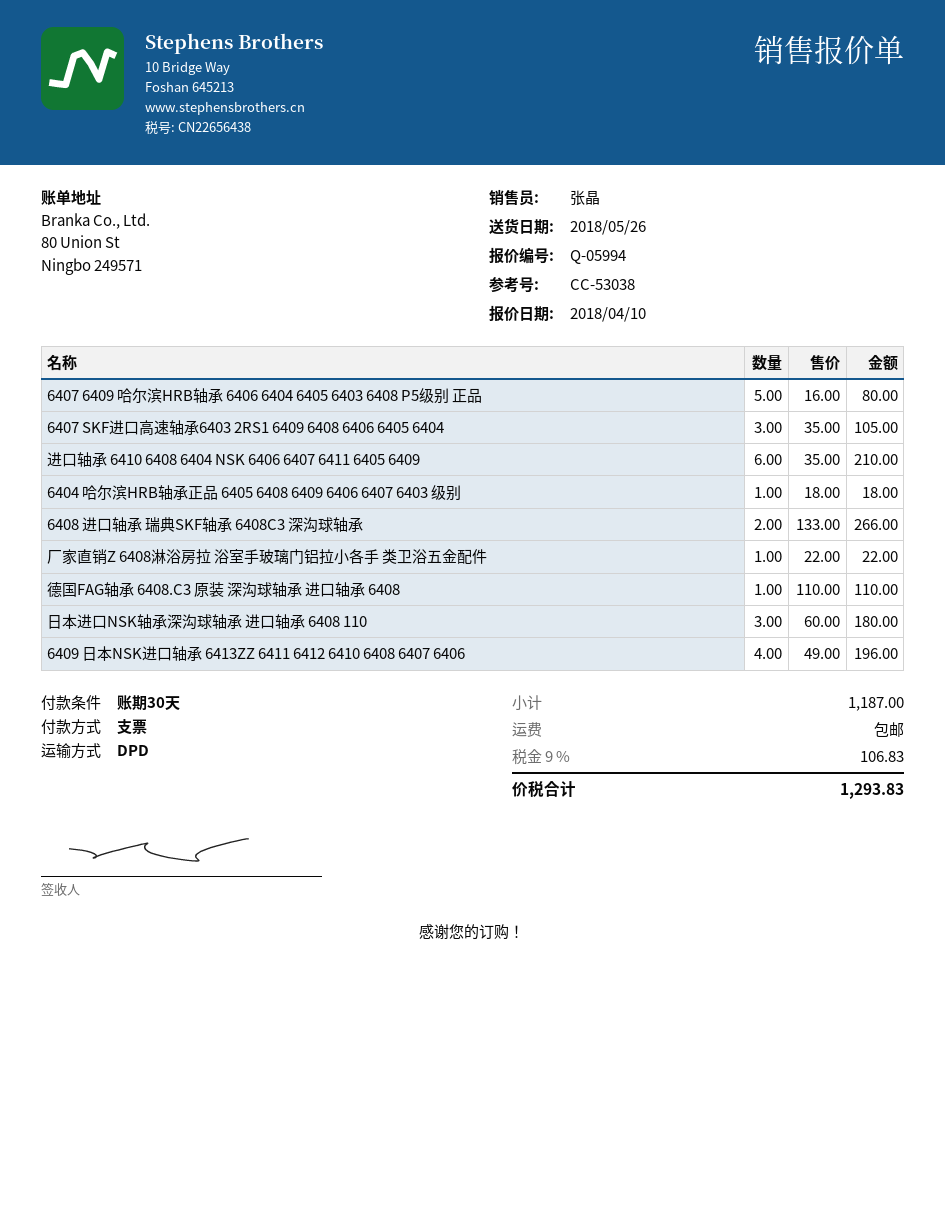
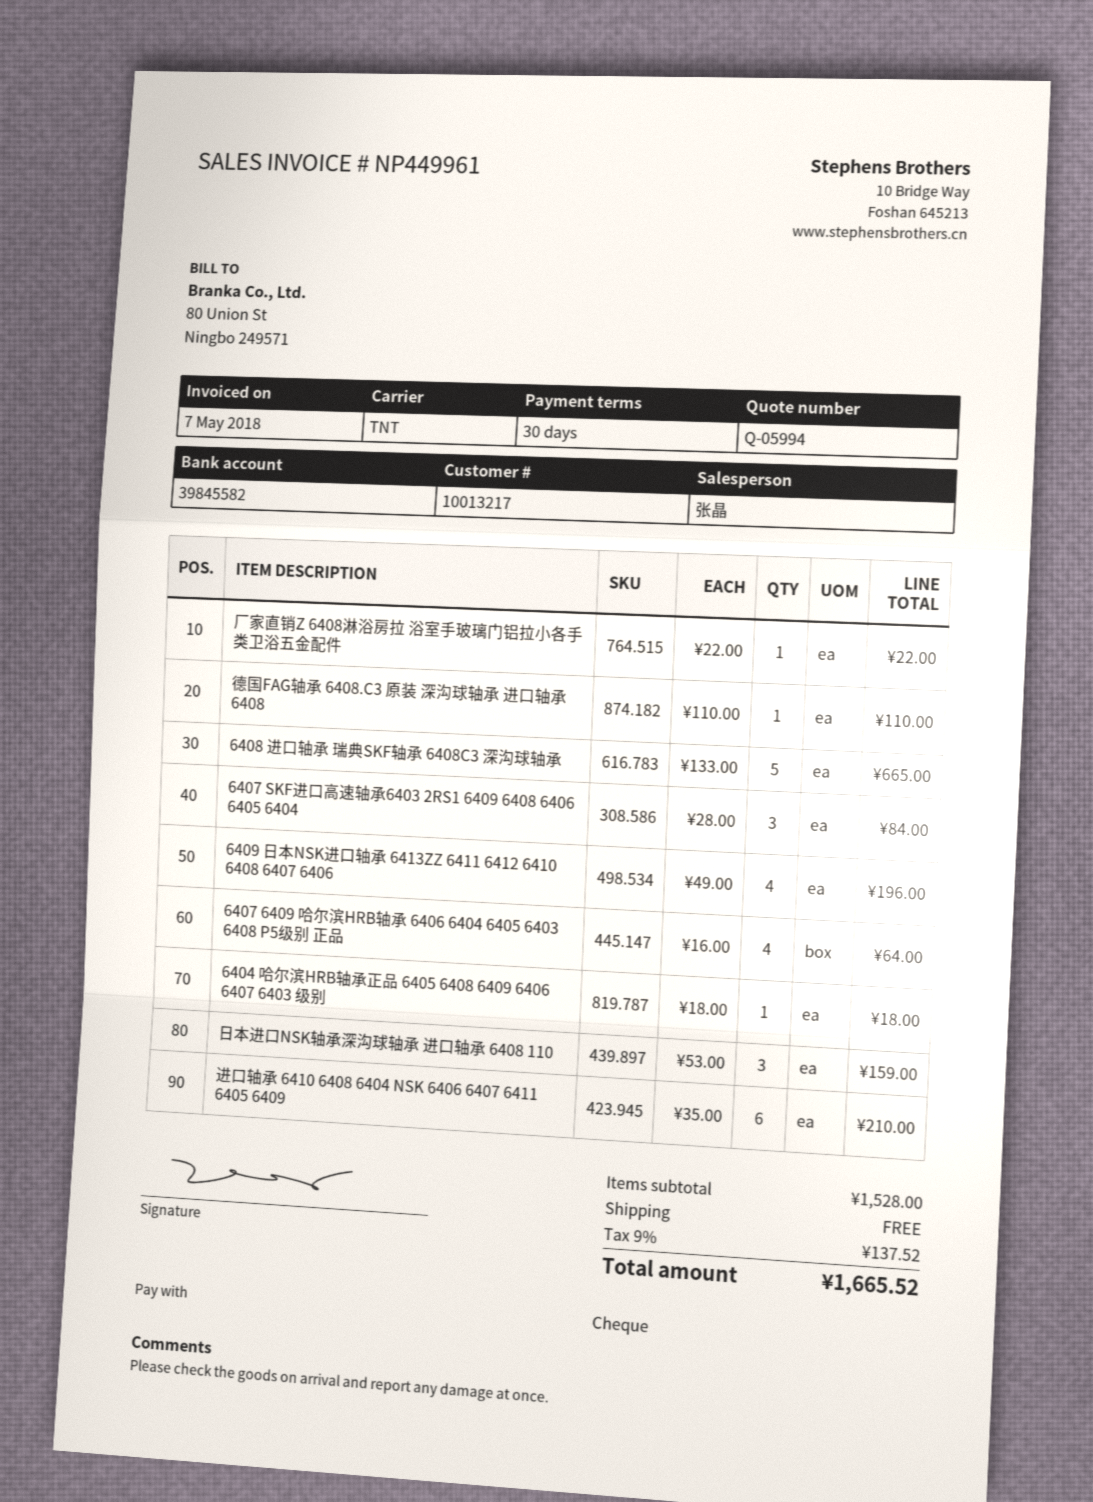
shipping method: DPD -> TNT
6407 6409 哈尔滨HRB轴承 6406 6404 6405 6403 6408 P5级别 正品: 5 x 16.00 = 80.00 -> 4 x 16.00 = 64.00
6407 SKF进口高速轴承6403 2RS1 6409 6408 6406 6405 6404: 3 x 35.00 = 105.00 -> 3 x 28.00 = 84.00
6408 进口轴承 瑞典SKF轴承 6408C3 深沟球轴承: 2 x 133.00 = 266.00 -> 5 x 133.00 = 665.00
日本进口NSK轴承深沟球轴承 进口轴承 6408 110: 3 x 60.00 = 180.00 -> 3 x 53.00 = 159.00
subtotal: 1187.00 -> 1528.00
tax: 9% = 106.83 -> 9% = 137.52
total: 1293.83 -> 1665.52

